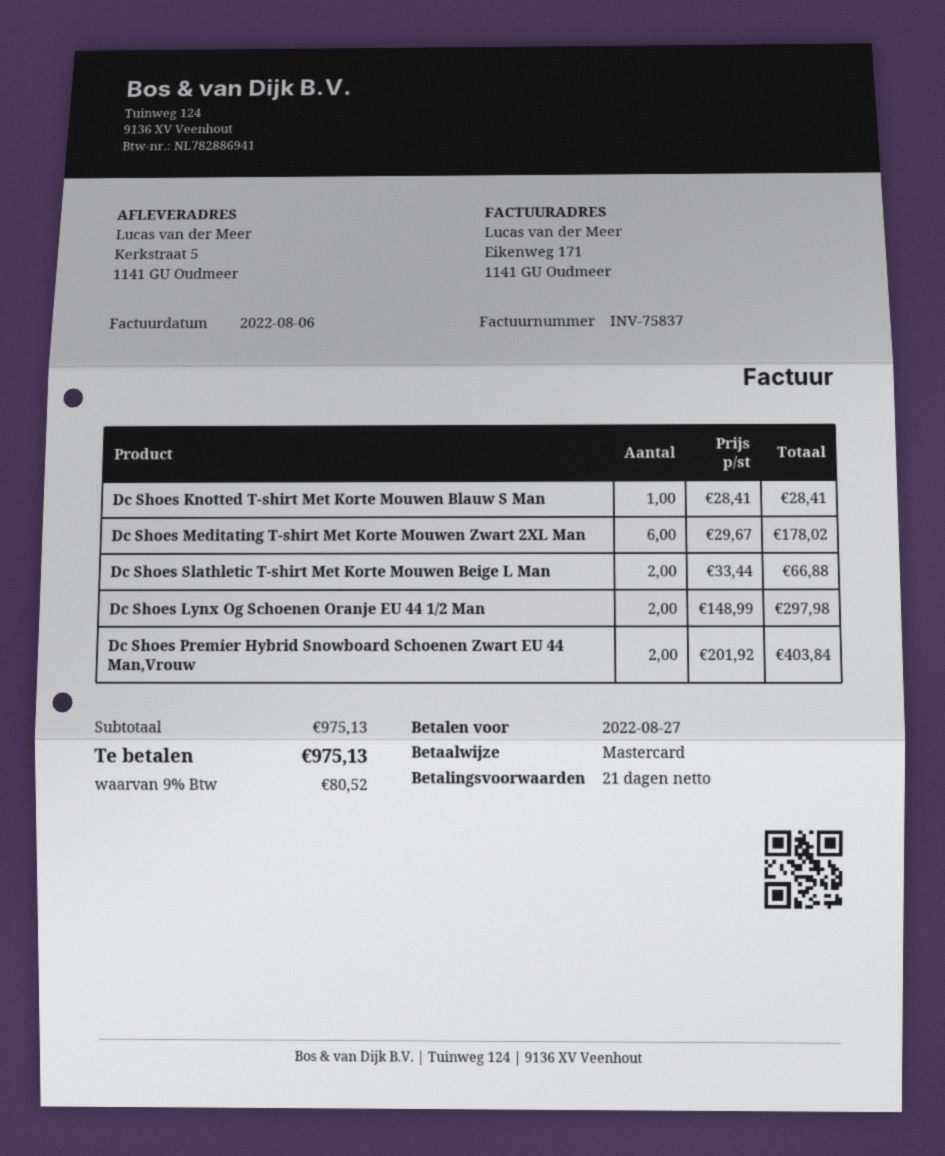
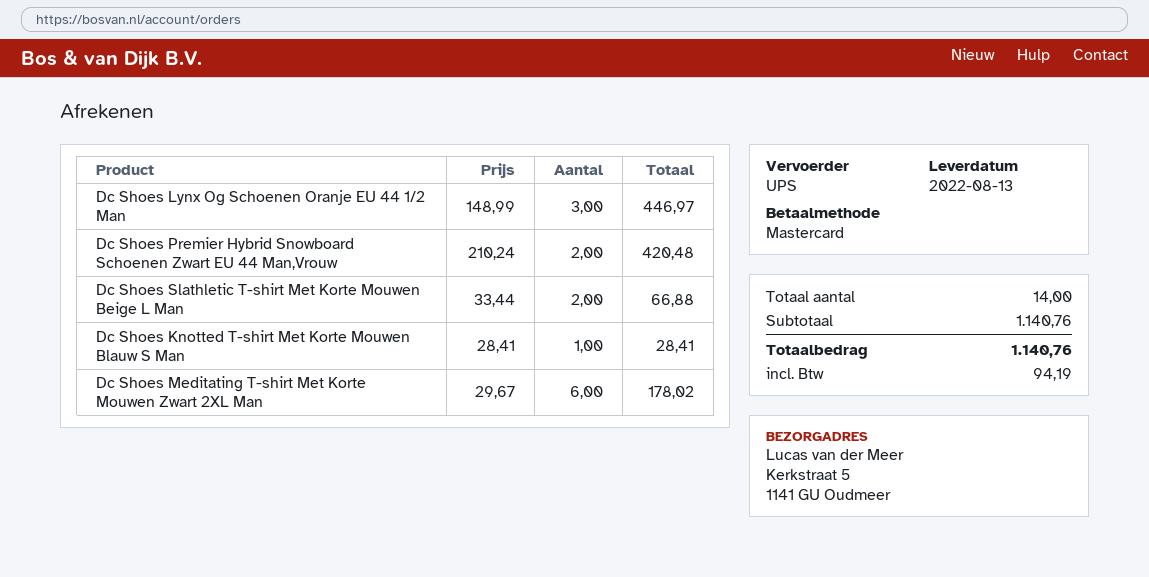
Dc Shoes Lynx Og Schoenen Oranje EU 44 1/2 Man: 2 x 148.99 = 297.98 -> 3 x 148.99 = 446.97
Dc Shoes Premier Hybrid Snowboard Schoenen Zwart EU 44 Man,Vrouw: 2 x 201.92 = 403.84 -> 2 x 210.24 = 420.48
subtotal: 975.13 -> 1140.76
tax: 80.52 -> 94.19
total: 975.13 -> 1140.76

